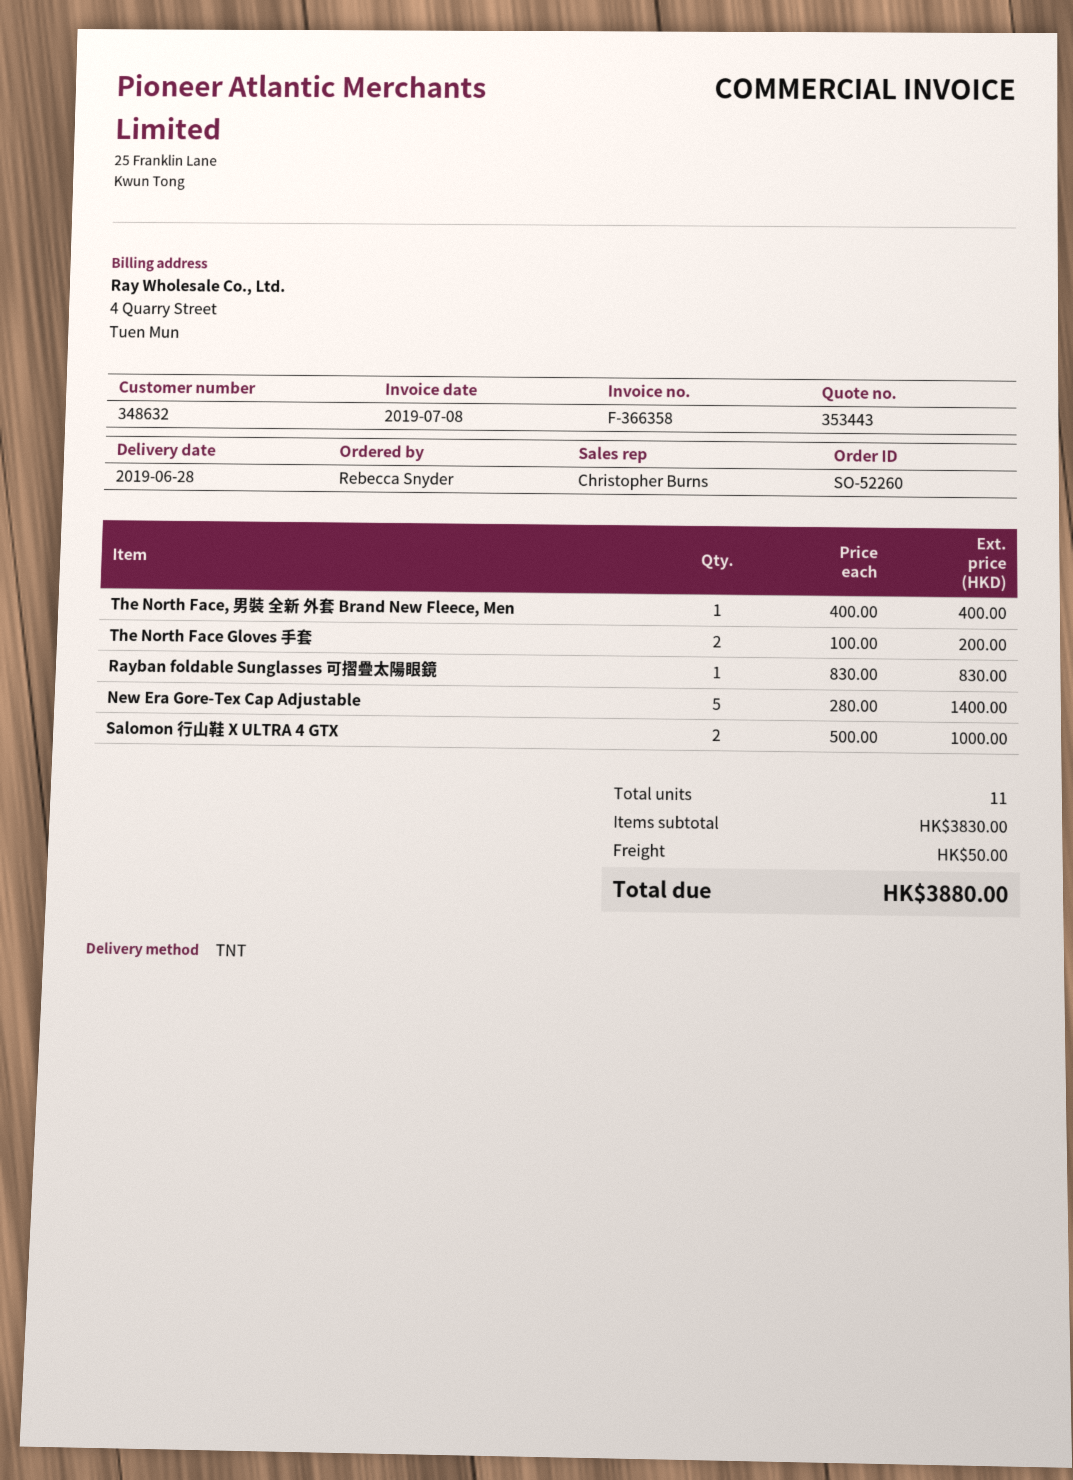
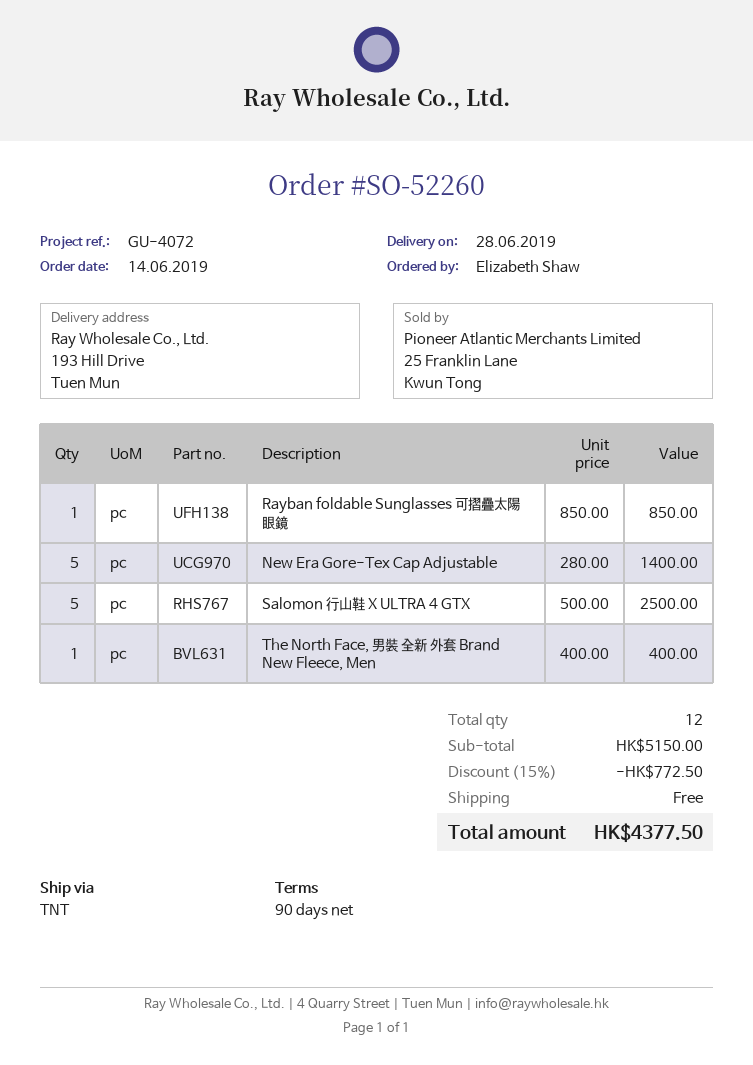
ordered by: Rebecca Snyder -> Elizabeth Shaw
The North Face Gloves 手套: 2 x 100.00 = 200.00 -> none
Rayban foldable Sunglasses 可摺疊太陽眼鏡: 1 x 830.00 = 830.00 -> 1 x 850.00 = 850.00
Salomon 行山鞋 X ULTRA 4 GTX: 2 x 500.00 = 1000.00 -> 5 x 500.00 = 2500.00
total quantity: 11 -> 12
subtotal: 3830.00 -> 5150.00
discount: none -> 15% = 772.50
shipping: 50.00 -> 0.00
total: 3880.00 -> 4377.50

